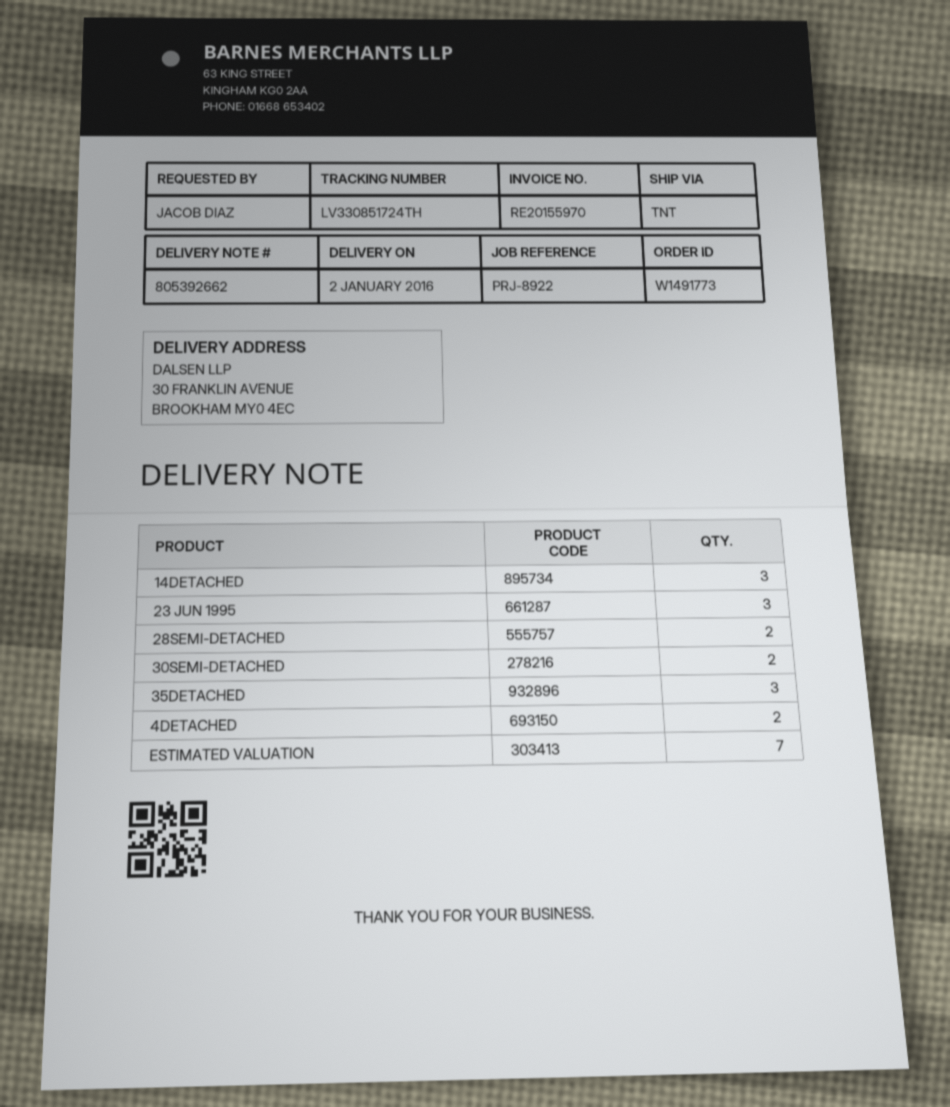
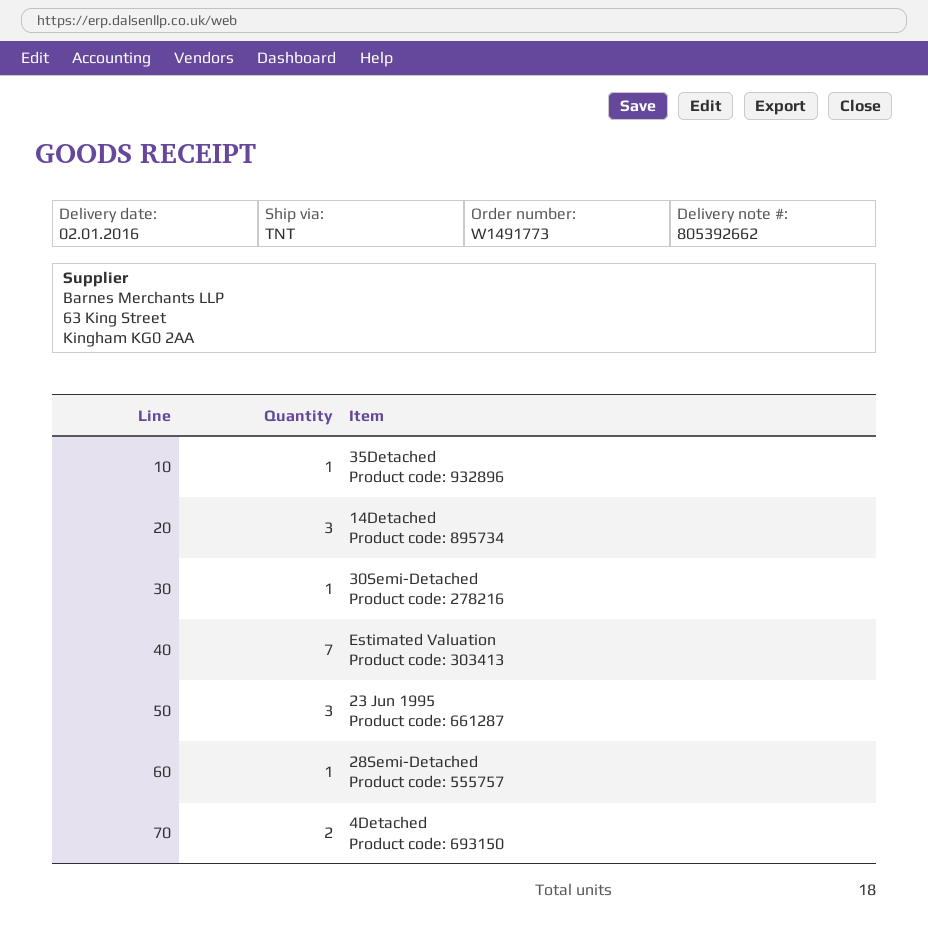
28SEMI-DETACHED: 2 -> 1
30SEMI-DETACHED: 2 -> 1
35DETACHED: 3 -> 1

